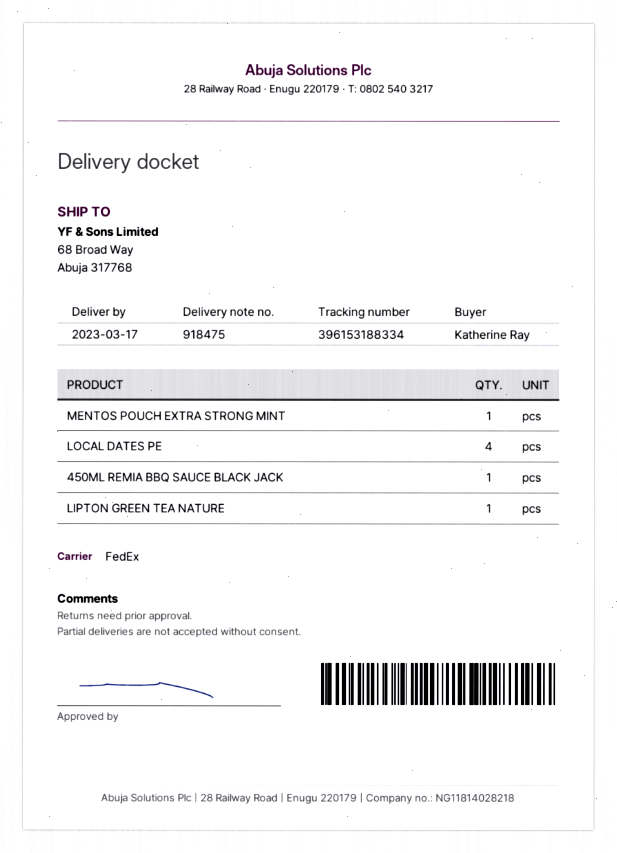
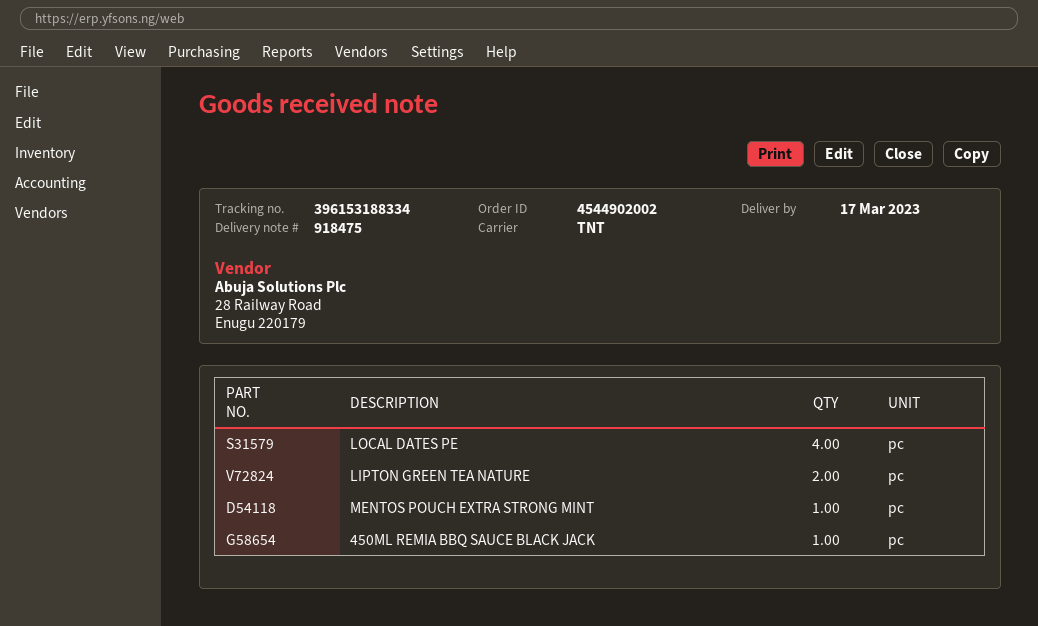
shipping method: FedEx -> TNT
LIPTON GREEN TEA NATURE: 1 -> 2

